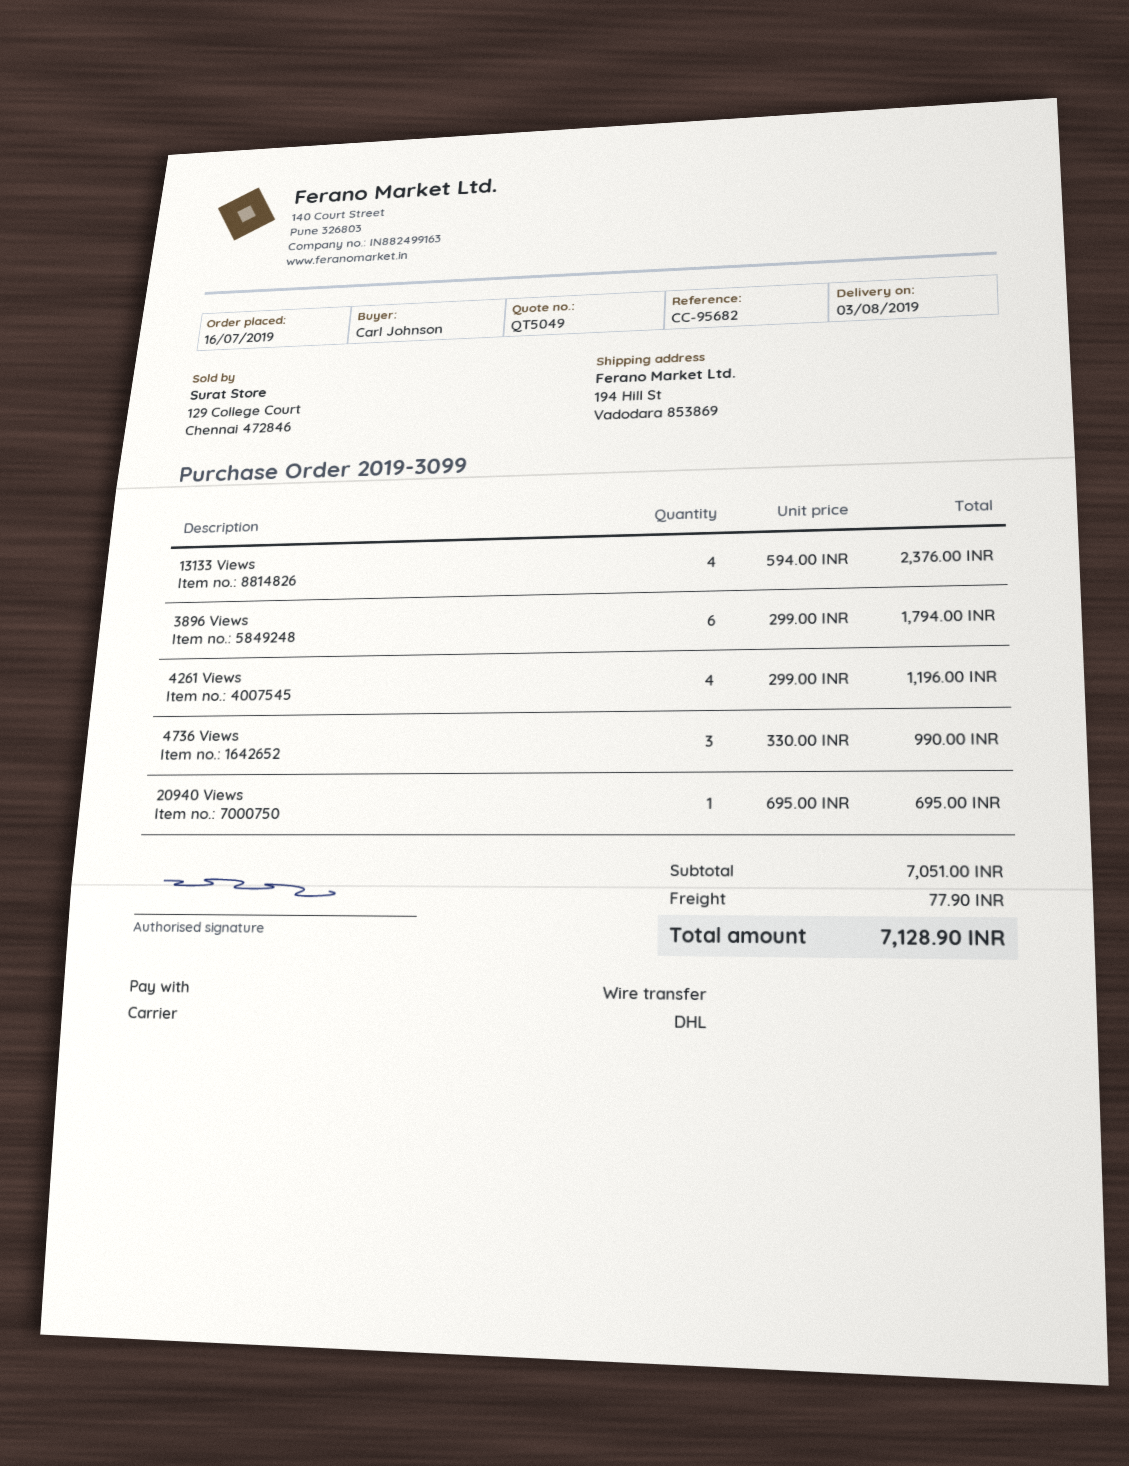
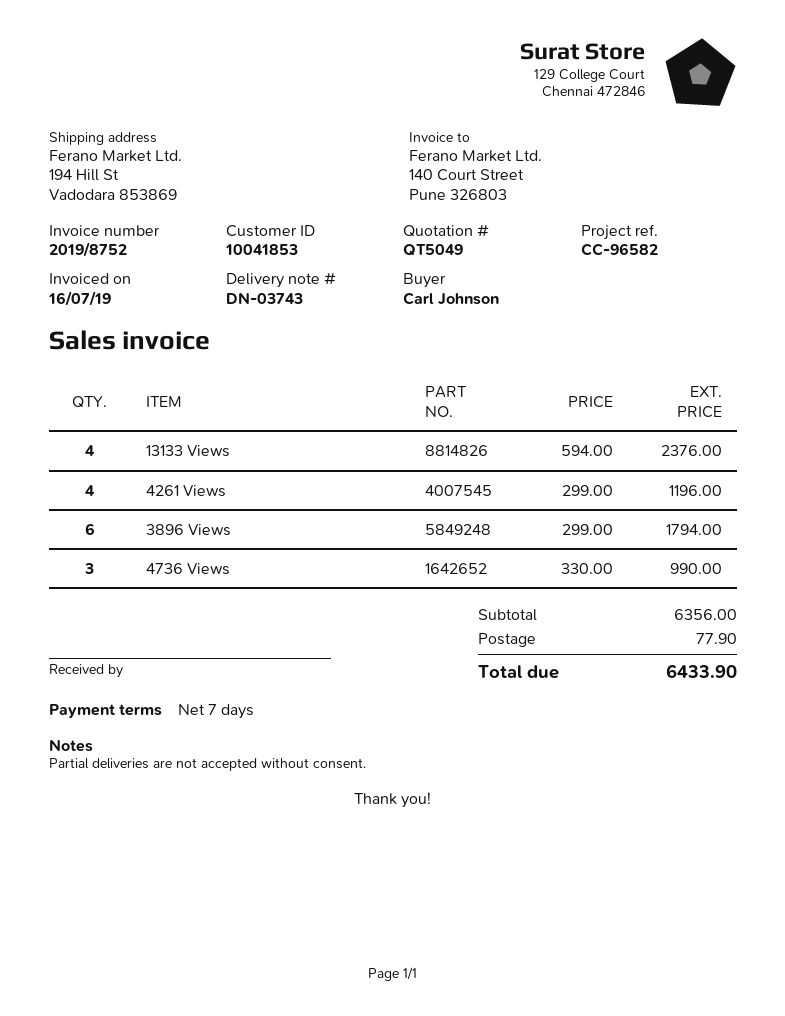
reference: CC-95682 -> CC-96582
20940 Views: 1 x 695.00 = 695.00 -> none
subtotal: 7051.00 -> 6356.00
total: 7128.90 -> 6433.90

